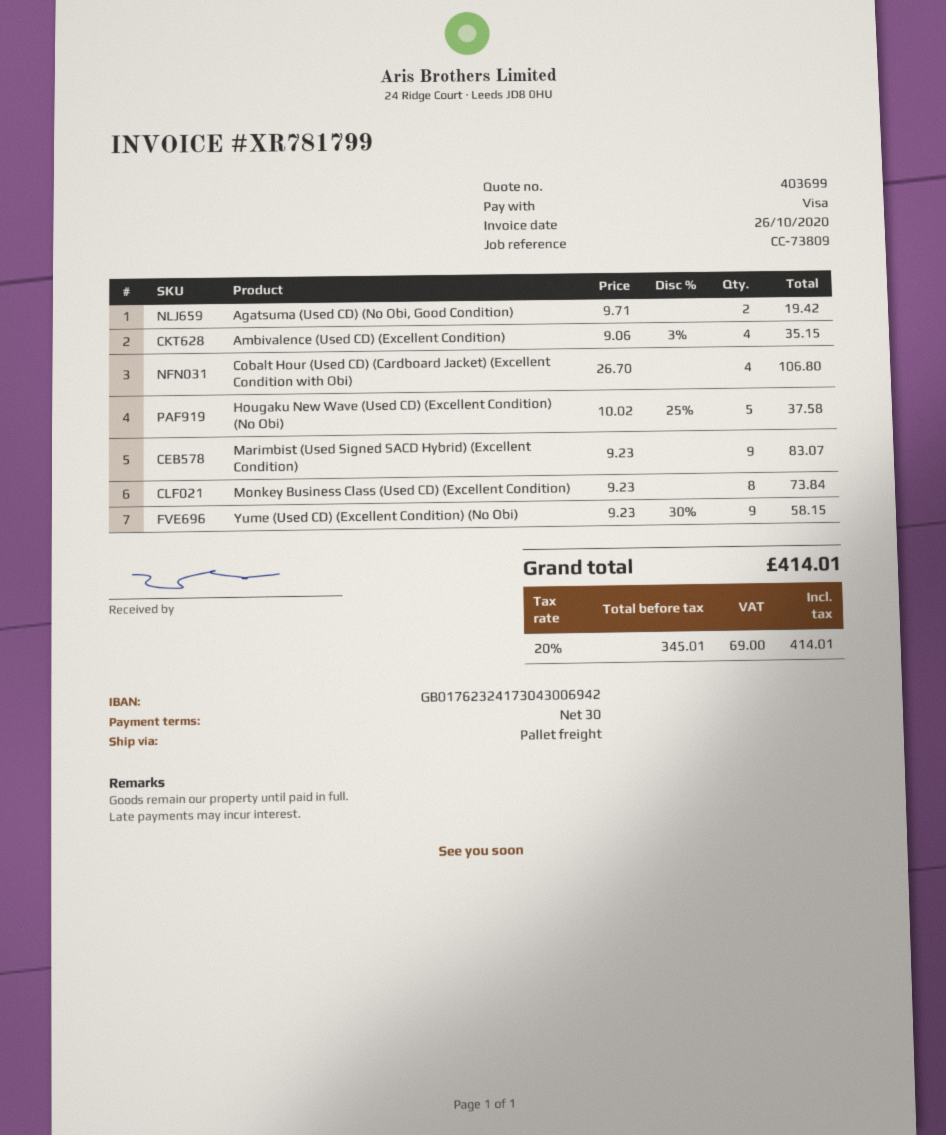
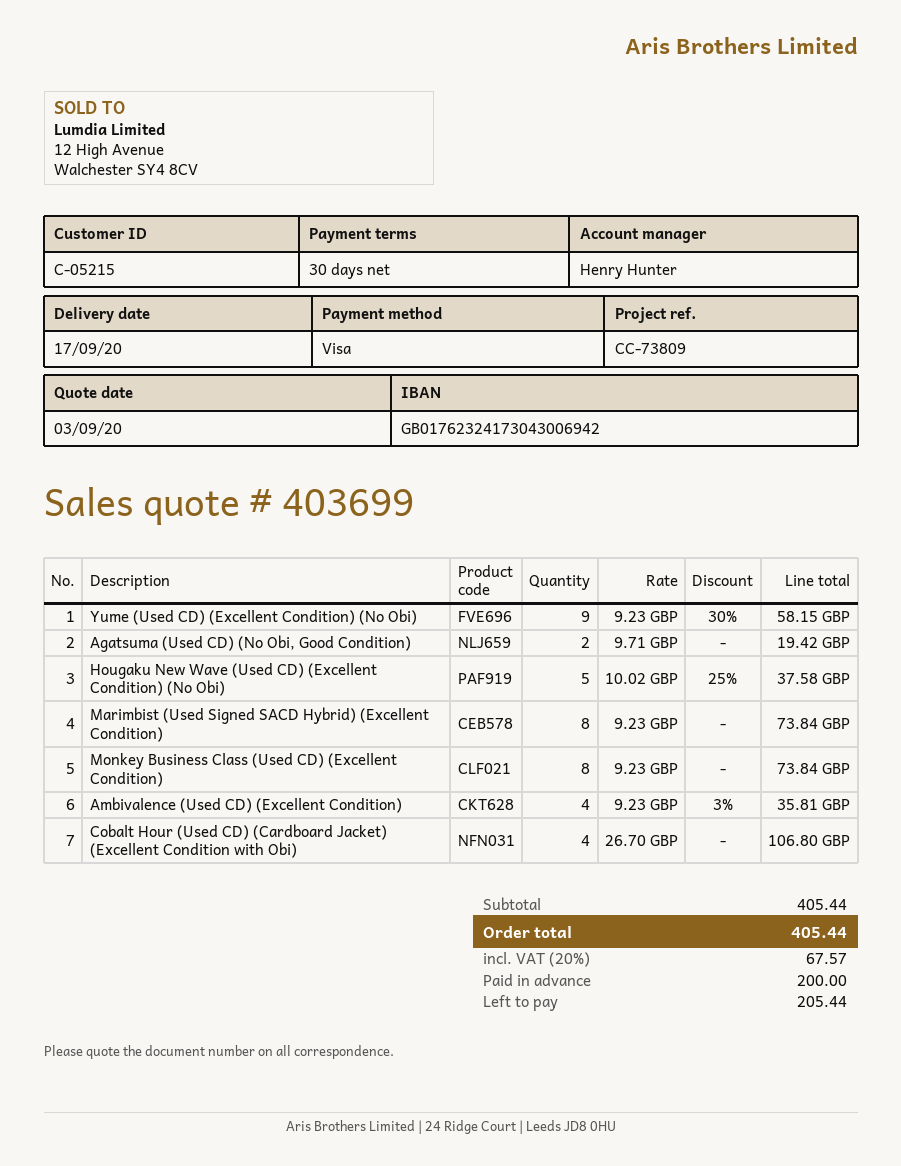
Ambivalence (Used CD) (Excellent Condition): 4 x 9.06 - 3% = 35.15 -> 4 x 9.23 - 3% = 35.81
Marimbist (Used Signed SACD Hybrid) (Excellent Condition): 9 x 9.23 = 83.07 -> 8 x 9.23 = 73.84
tax: 20% = 69.00 -> 20% = 67.57
total: 414.01 -> 405.44

